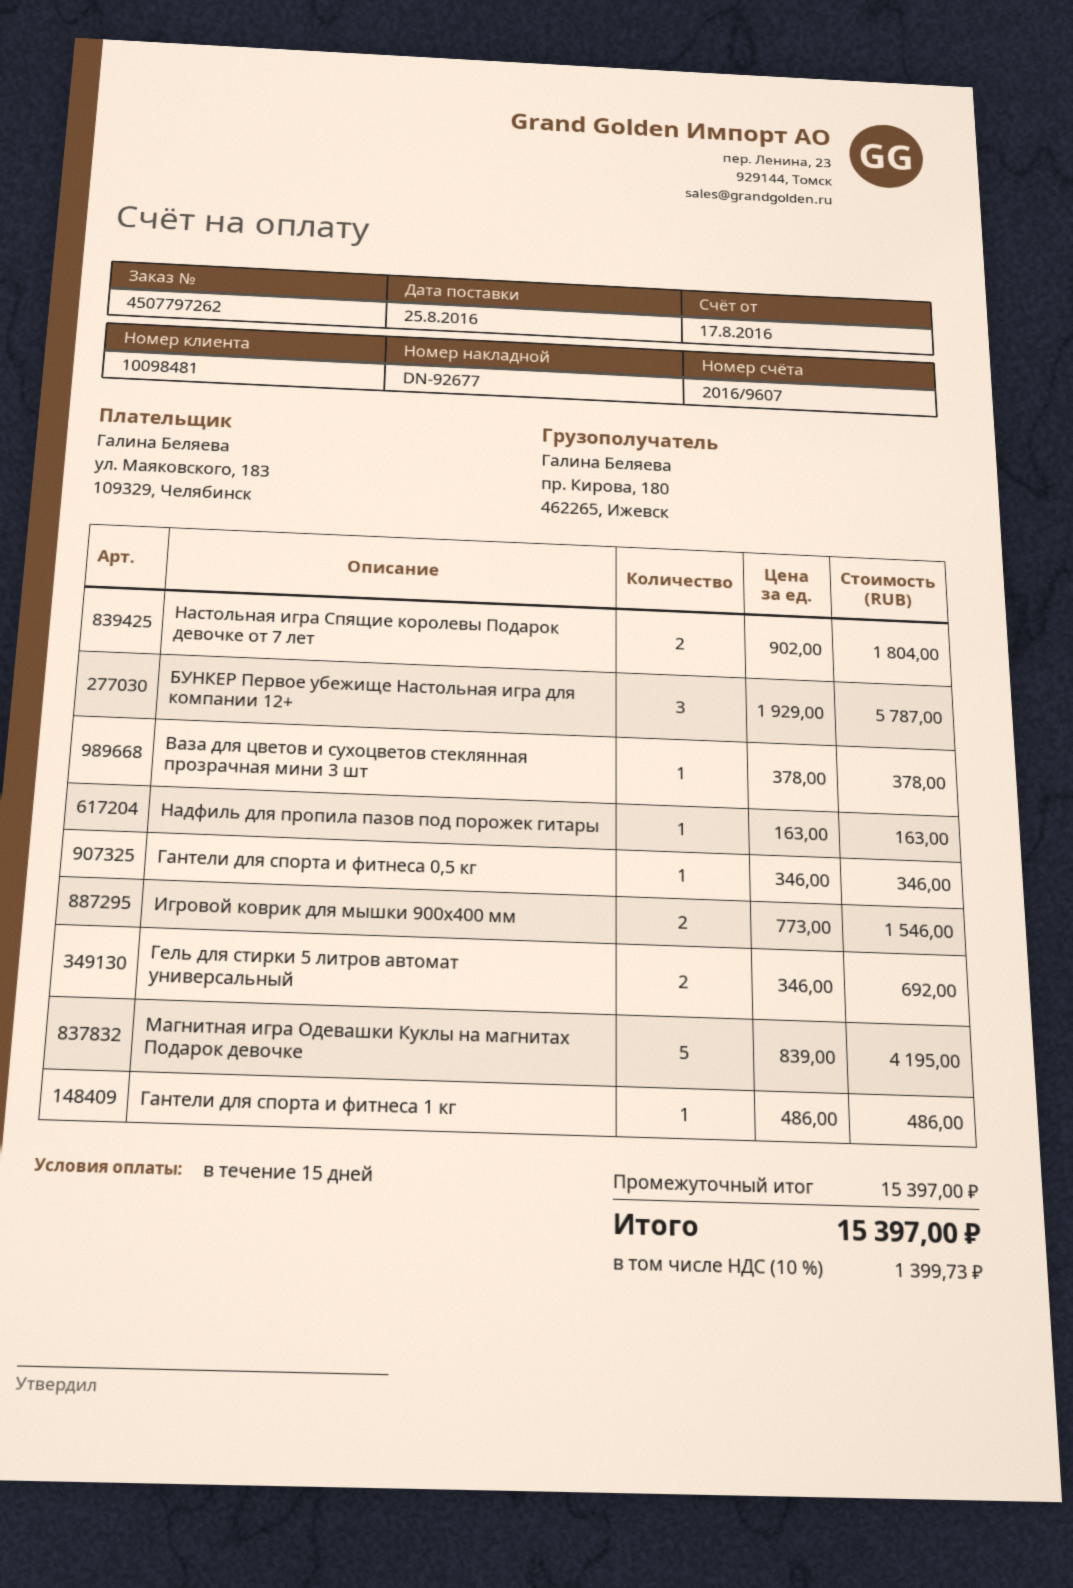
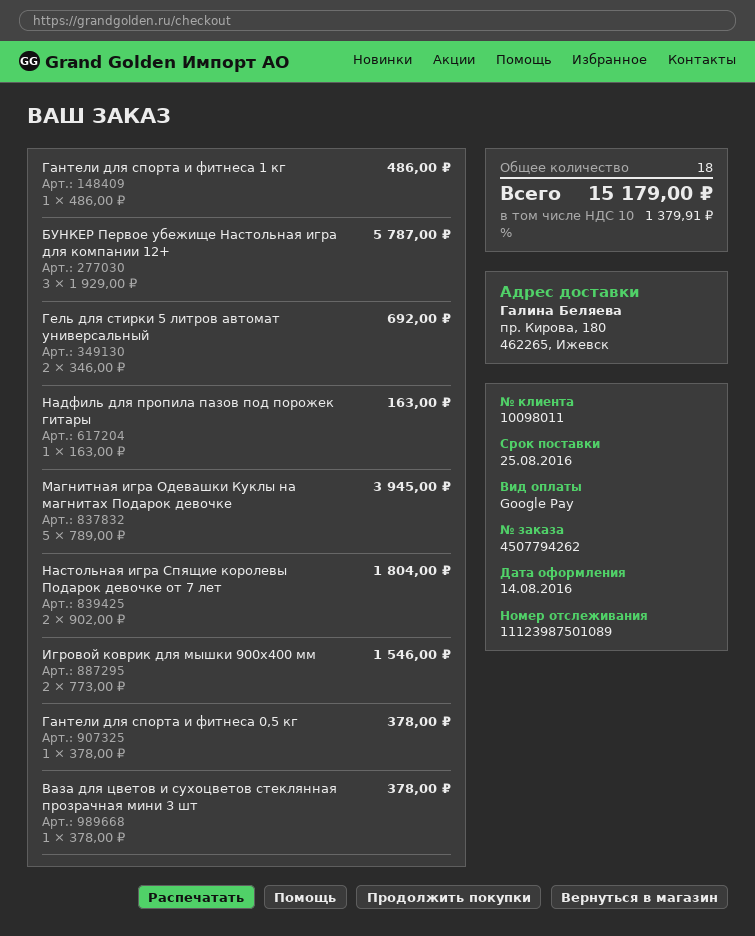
order number: 4507797262 -> 4507794262
customer number: 10098481 -> 10098011
Гантели для спорта и фитнеса 0,5 кг: 1 x 346.00 = 346.00 -> 1 x 378.00 = 378.00
Магнитная игра Одевашки Куклы на магнитах Подарок девочке: 5 x 839.00 = 4195.00 -> 5 x 789.00 = 3945.00
tax: 10% = 1399.73 -> 10% = 1379.91
total: 15397.00 -> 15179.00

